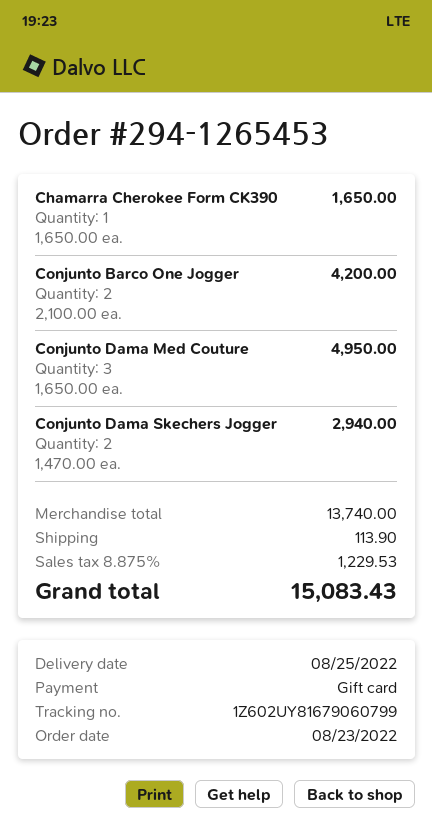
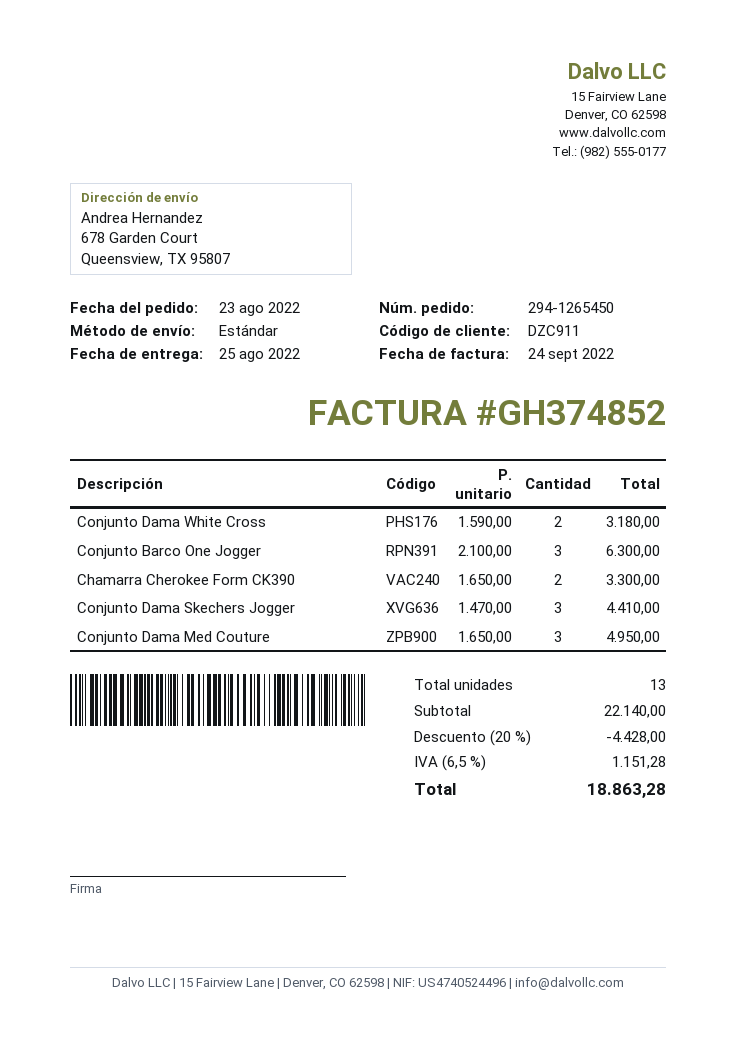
order number: 294-1265453 -> 294-1265450
Chamarra Cherokee Form CK390: 1 x 1650.00 = 1650.00 -> 2 x 1650.00 = 3300.00
Conjunto Barco One Jogger: 2 x 2100.00 = 4200.00 -> 3 x 2100.00 = 6300.00
Conjunto Dama Skechers Jogger: 2 x 1470.00 = 2940.00 -> 3 x 1470.00 = 4410.00
Conjunto Dama White Cross: none -> 2 x 1590.00 = 3180.00
subtotal: 13740.00 -> 22140.00
discount: none -> 20% = 4428.00
shipping: 113.90 -> none
tax: 8.875% = 1229.53 -> 6.5% = 1151.28
total: 15083.43 -> 18863.28

